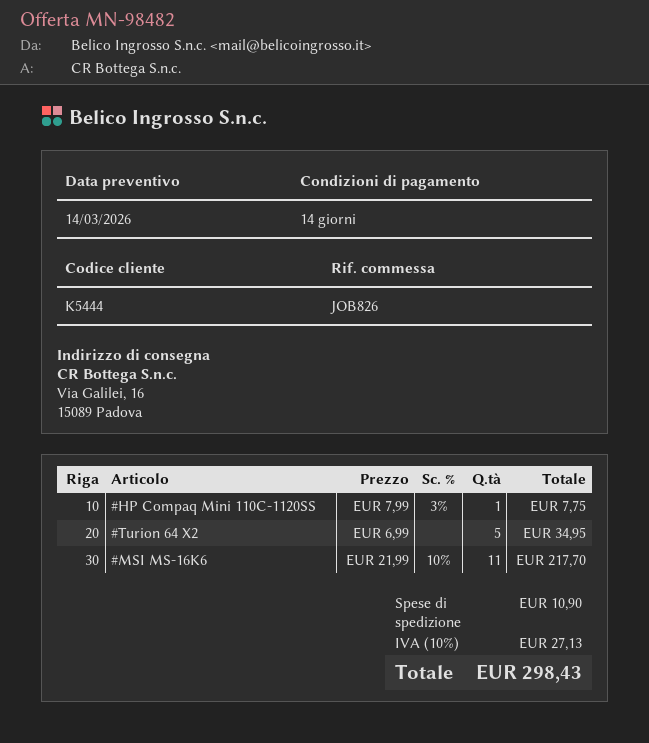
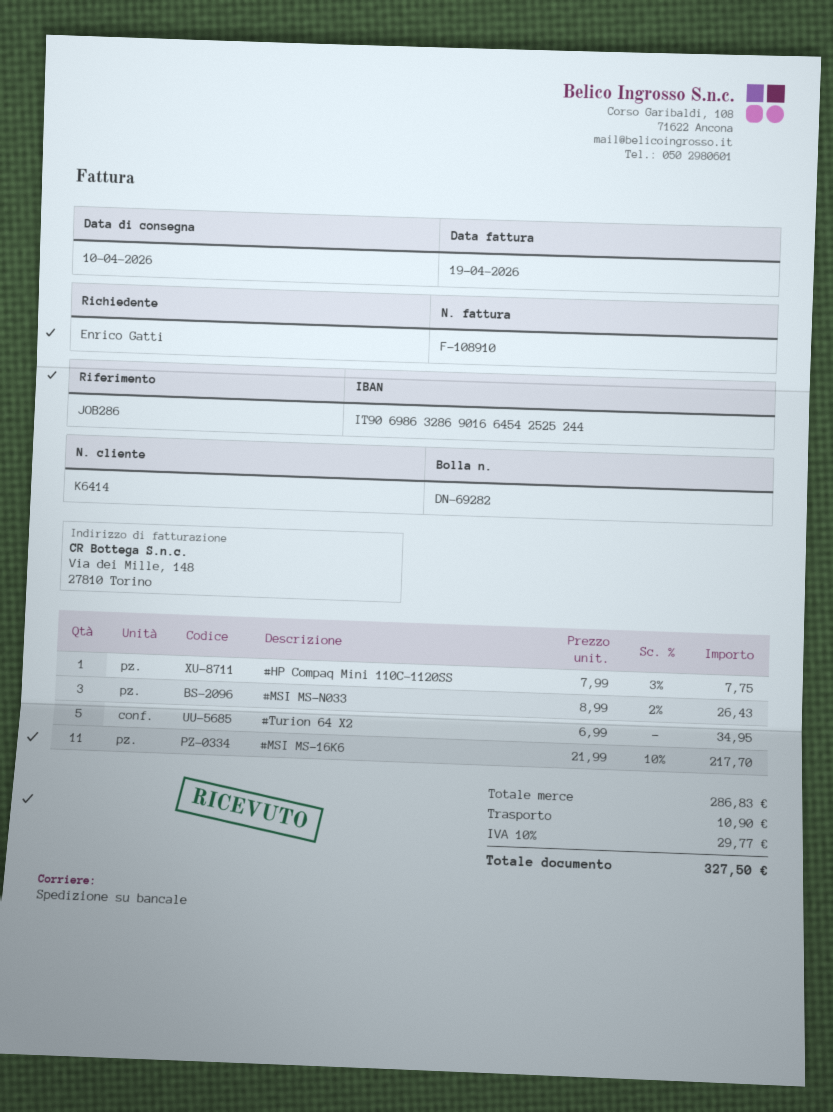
customer number: K5444 -> K6414
reference: JOB826 -> JOB286
#MSI MS-N033: none -> 3 x 8.99 - 2% = 26.43
tax: 10% = 27.13 -> 10% = 29.77
total: 298.43 -> 327.50

